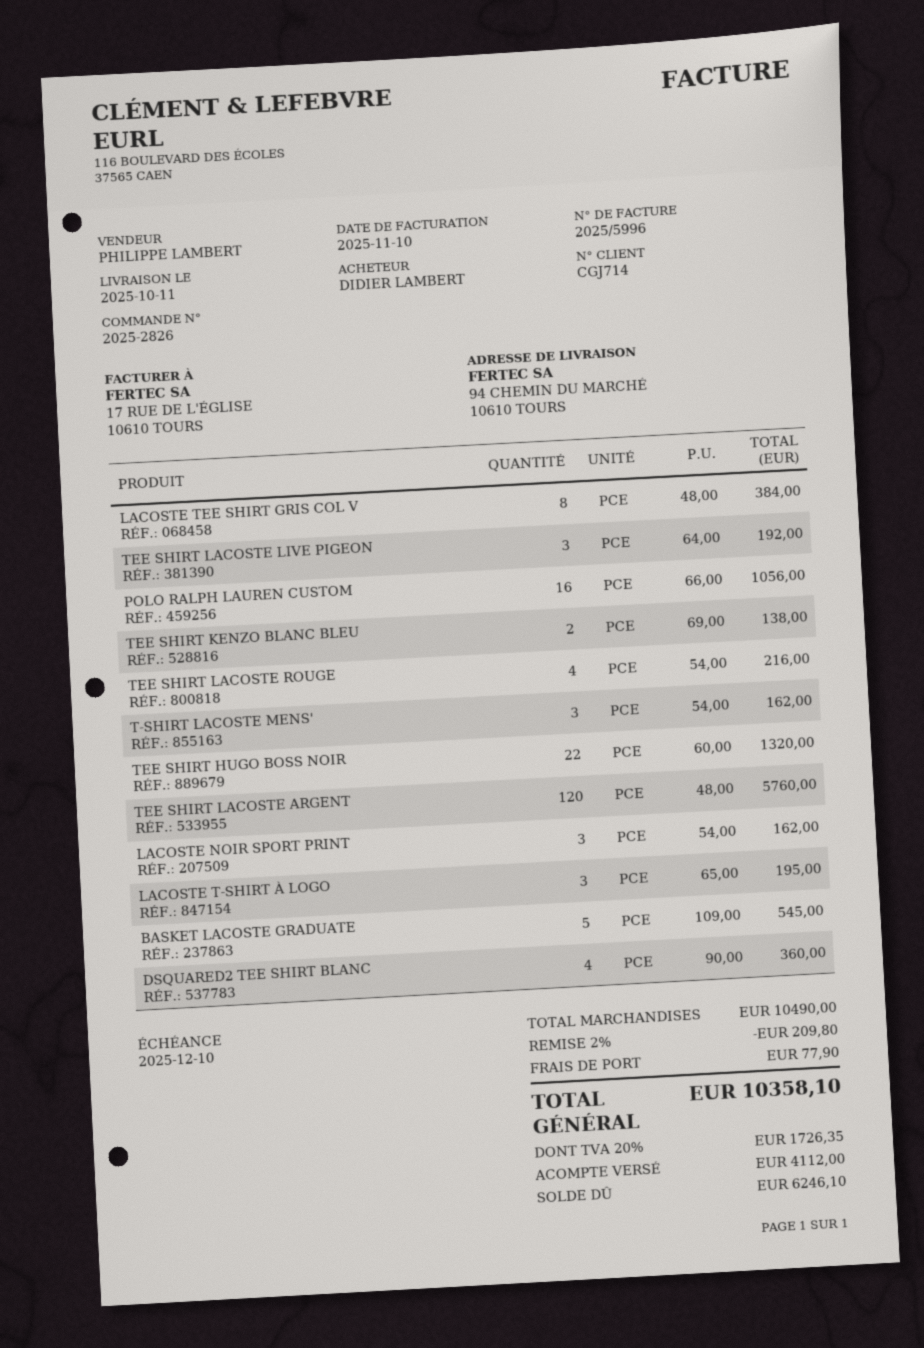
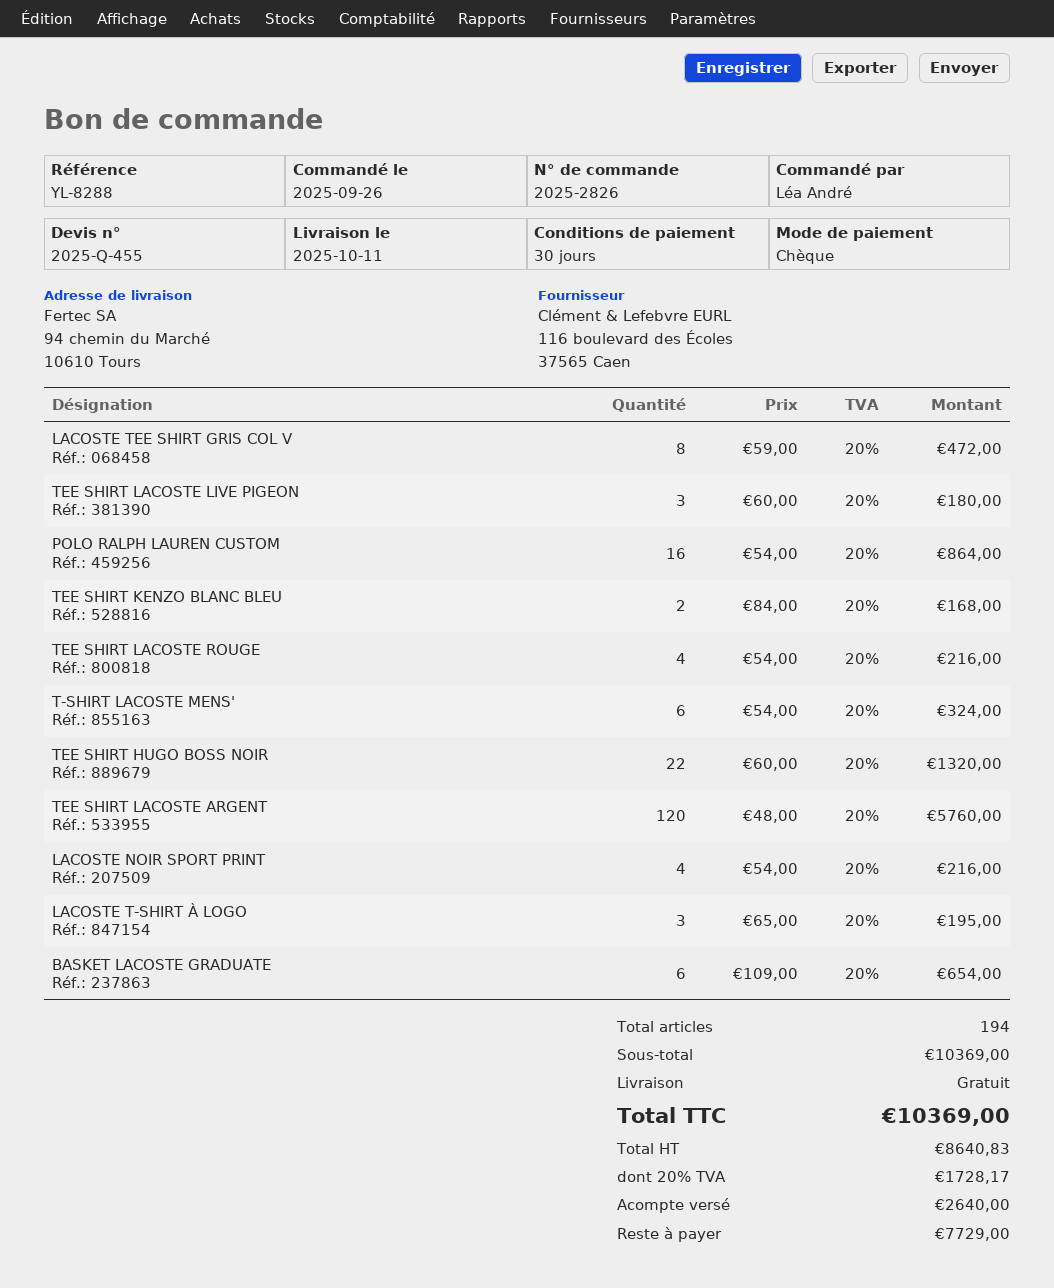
ordered by: DIDIER LAMBERT -> Léa André
LACOSTE TEE SHIRT GRIS COL V: 8 x 48.00 = 384.00 -> 8 x 59.00 = 472.00
TEE SHIRT LACOSTE LIVE PIGEON: 3 x 64.00 = 192.00 -> 3 x 60.00 = 180.00
POLO RALPH LAUREN CUSTOM: 16 x 66.00 = 1056.00 -> 16 x 54.00 = 864.00
TEE SHIRT KENZO BLANC BLEU: 2 x 69.00 = 138.00 -> 2 x 84.00 = 168.00
T-SHIRT LACOSTE MENS': 3 x 54.00 = 162.00 -> 6 x 54.00 = 324.00
LACOSTE NOIR SPORT PRINT: 3 x 54.00 = 162.00 -> 4 x 54.00 = 216.00
BASKET LACOSTE GRADUATE: 5 x 109.00 = 545.00 -> 6 x 109.00 = 654.00
DSQUARED2 TEE SHIRT BLANC: 4 x 90.00 = 360.00 -> none
subtotal: 10490.00 -> 10369.00
discount: 2% = 209.80 -> none
shipping: 77.90 -> 0.00
tax: 20% = 1726.35 -> 20% = 1728.17
total: 10358.10 -> 10369.00
deposit: 4112.00 -> 2640.00
balance: 6246.10 -> 7729.00

